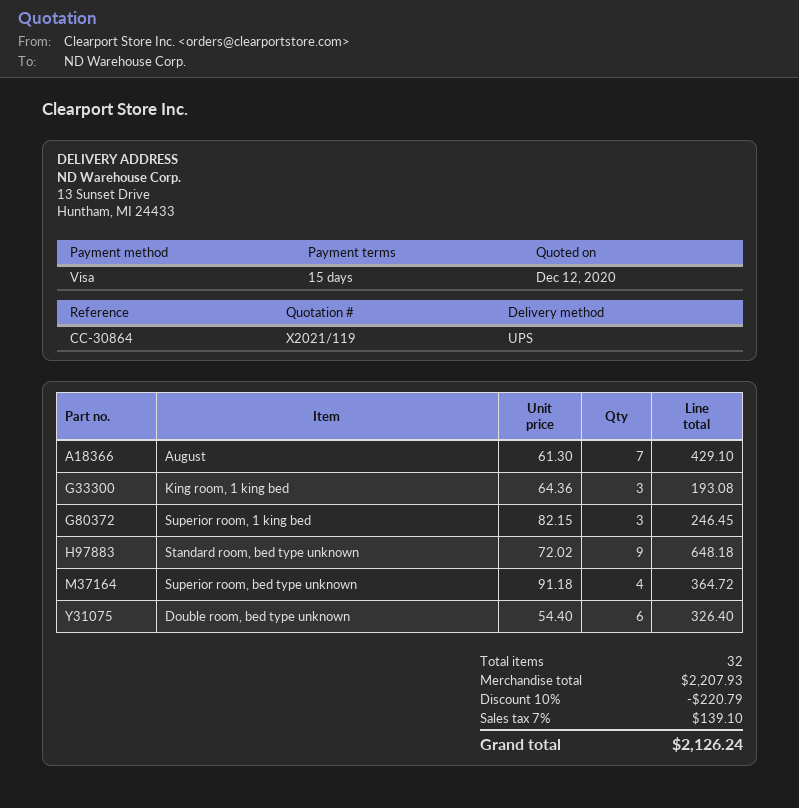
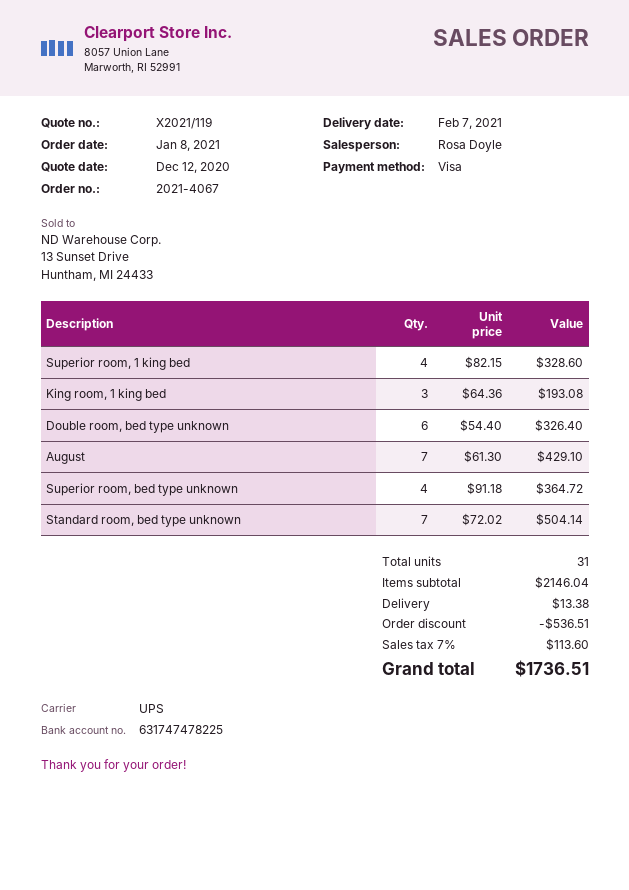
Superior room, 1 king bed: 3 x 82.15 = 246.45 -> 4 x 82.15 = 328.60
Standard room, bed type unknown: 9 x 72.02 = 648.18 -> 7 x 72.02 = 504.14
total quantity: 32 -> 31
subtotal: 2207.93 -> 2146.04
discount: 220.79 -> 536.51
shipping: none -> 13.38
tax: 7% = 139.10 -> 7% = 113.60
total: 2126.24 -> 1736.51

